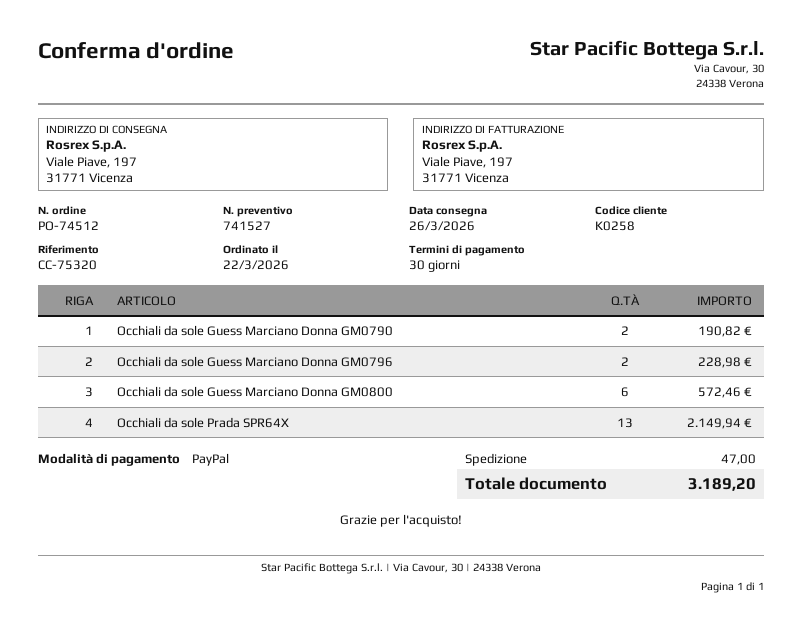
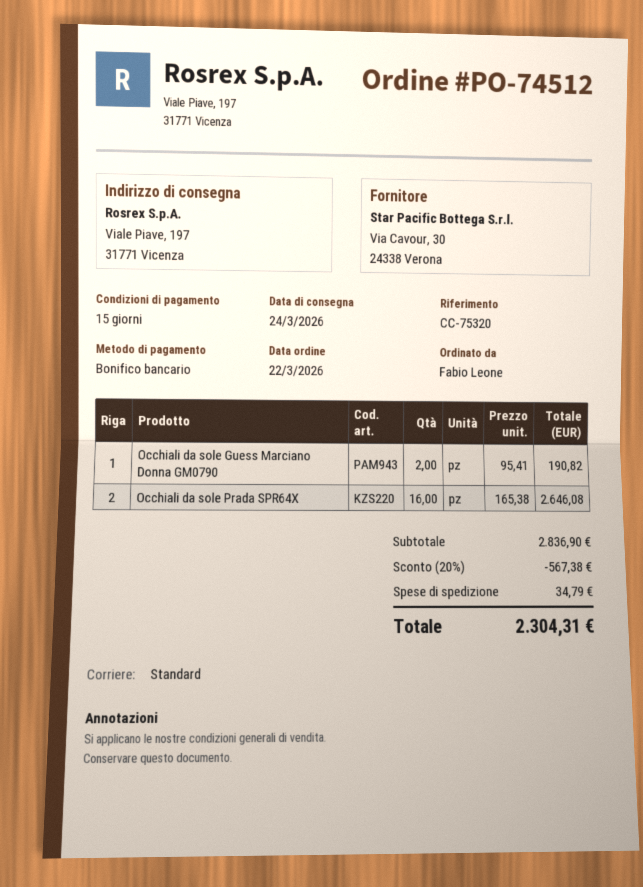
delivery date: 2026-03-26 -> 2026-03-24
payment terms: 30 days -> 15 days
payment method: PayPal -> bank transfer
Occhiali da sole Guess Marciano Donna GM0796: 2 for 228.98 -> none
Occhiali da sole Guess Marciano Donna GM0800: 6 for 572.46 -> none
Occhiali da sole Prada SPR64X: 13 for 2149.94 -> 16 for 2646.08
discount: none -> 20% = 567.38
shipping: 47.00 -> 34.79
total: 3189.20 -> 2304.31

